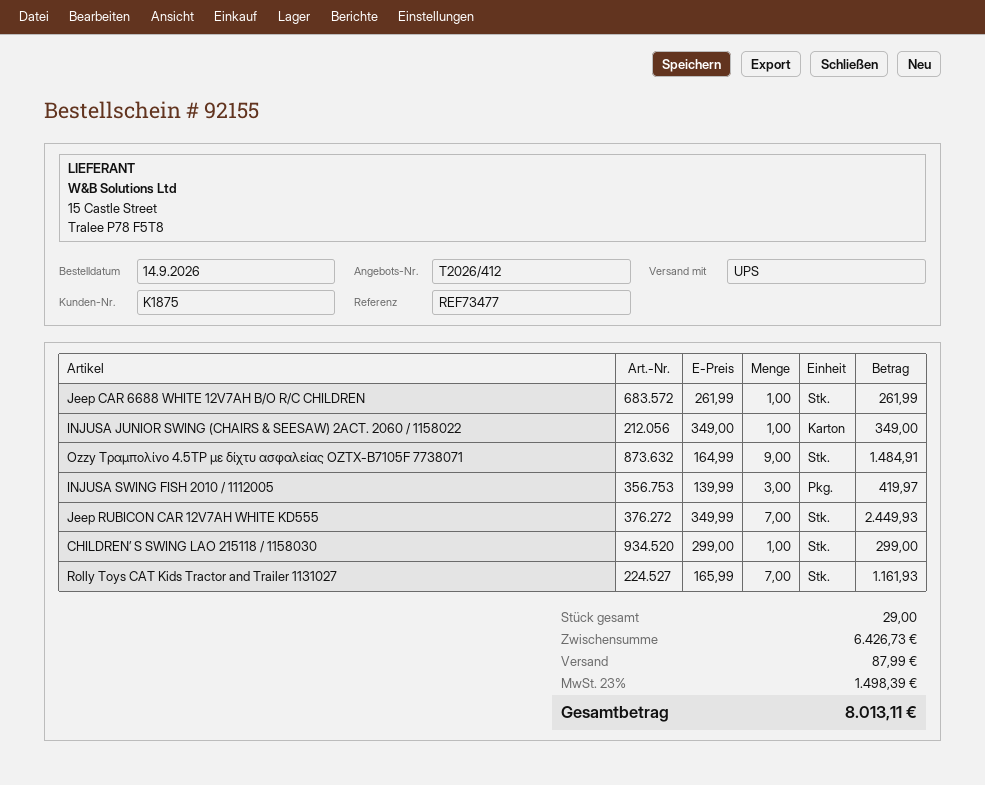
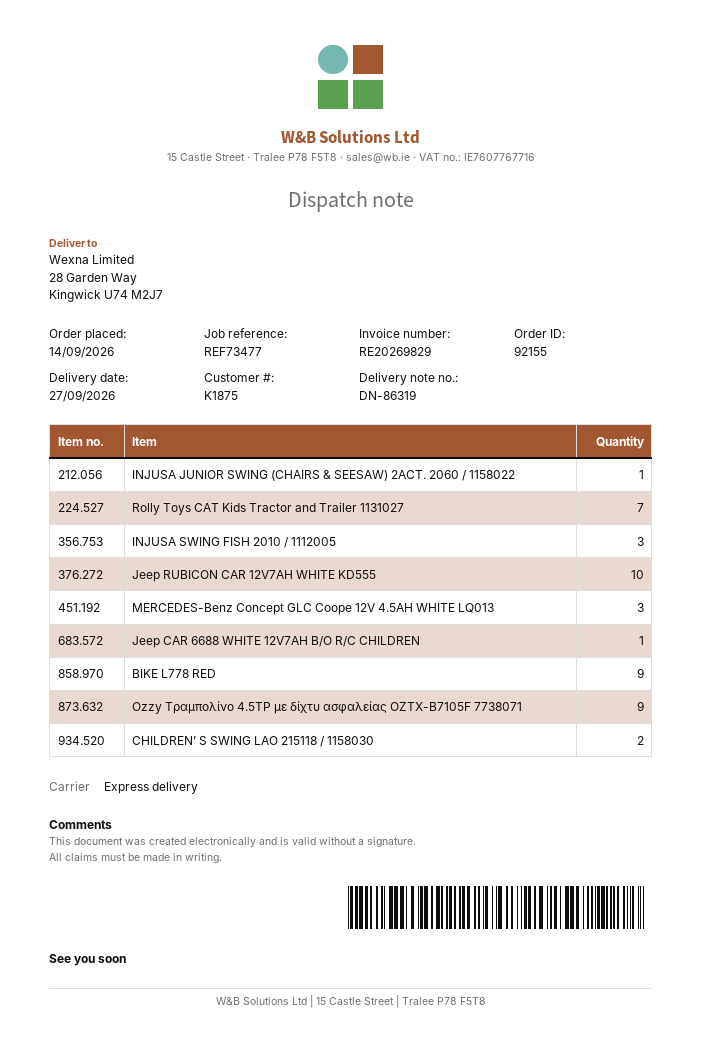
shipping method: UPS -> express
Jeep RUBICON CAR 12V7AH WHITE KD555: 7 -> 10
CHILDREN’ S SWING LAO 215118 / 1158030: 1 -> 2
MERCEDES-Benz Concept GLC Coope 12V 4.5AH WHITE LQ013: none -> 3
BIKE L778 RED: none -> 9

